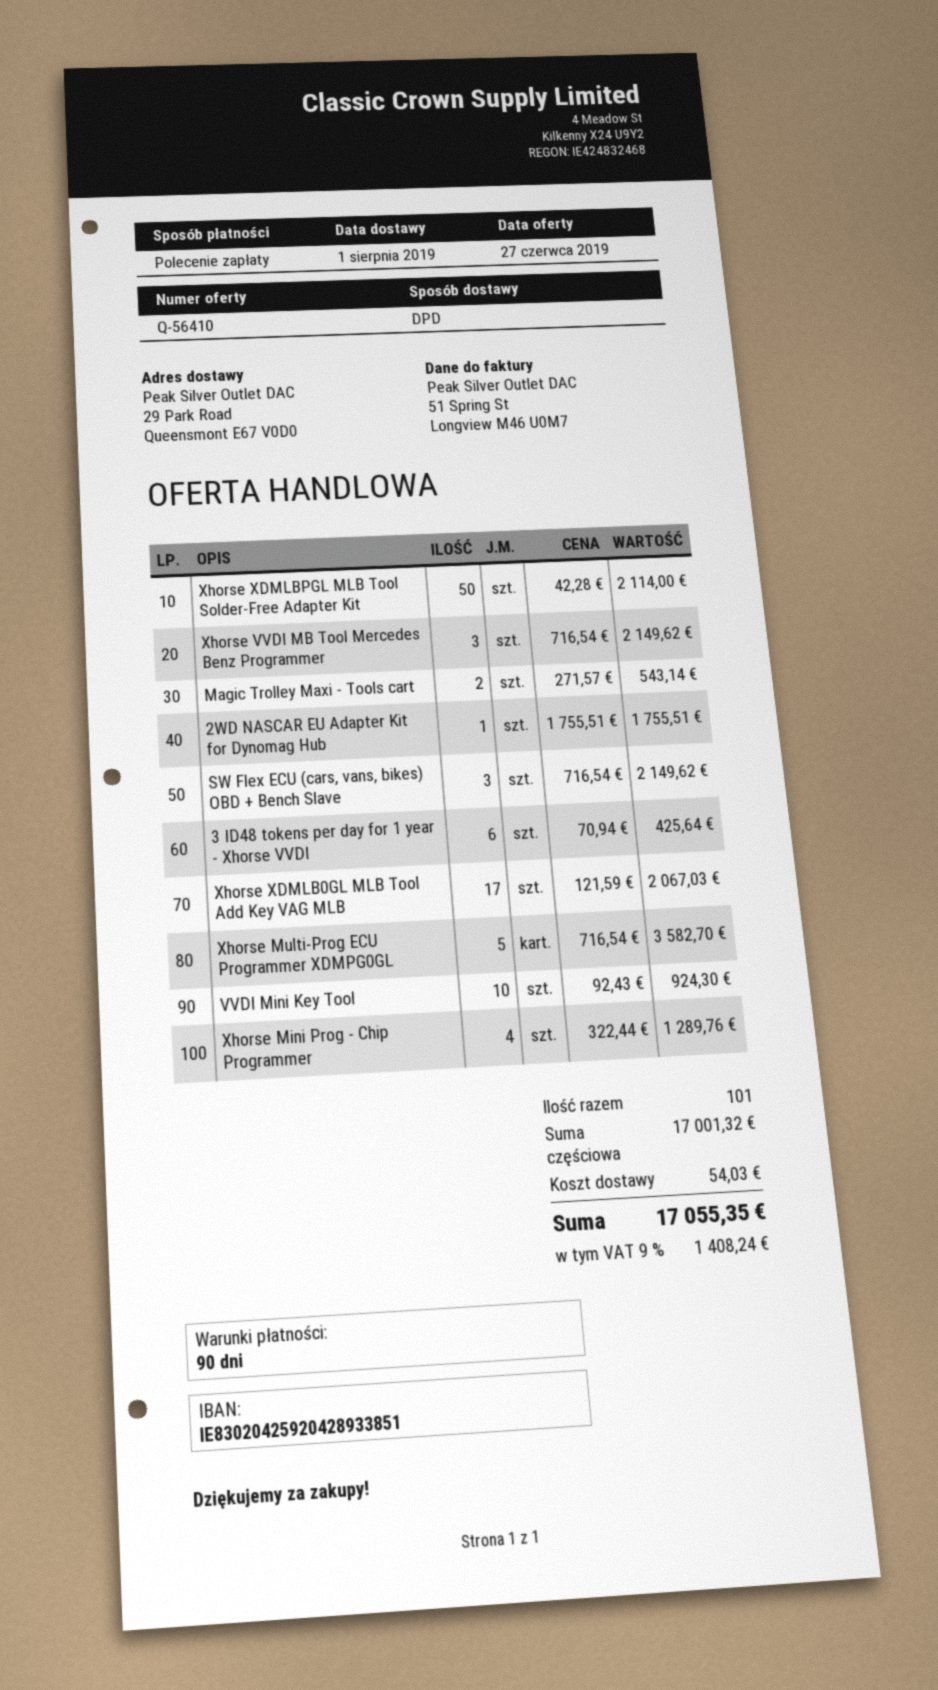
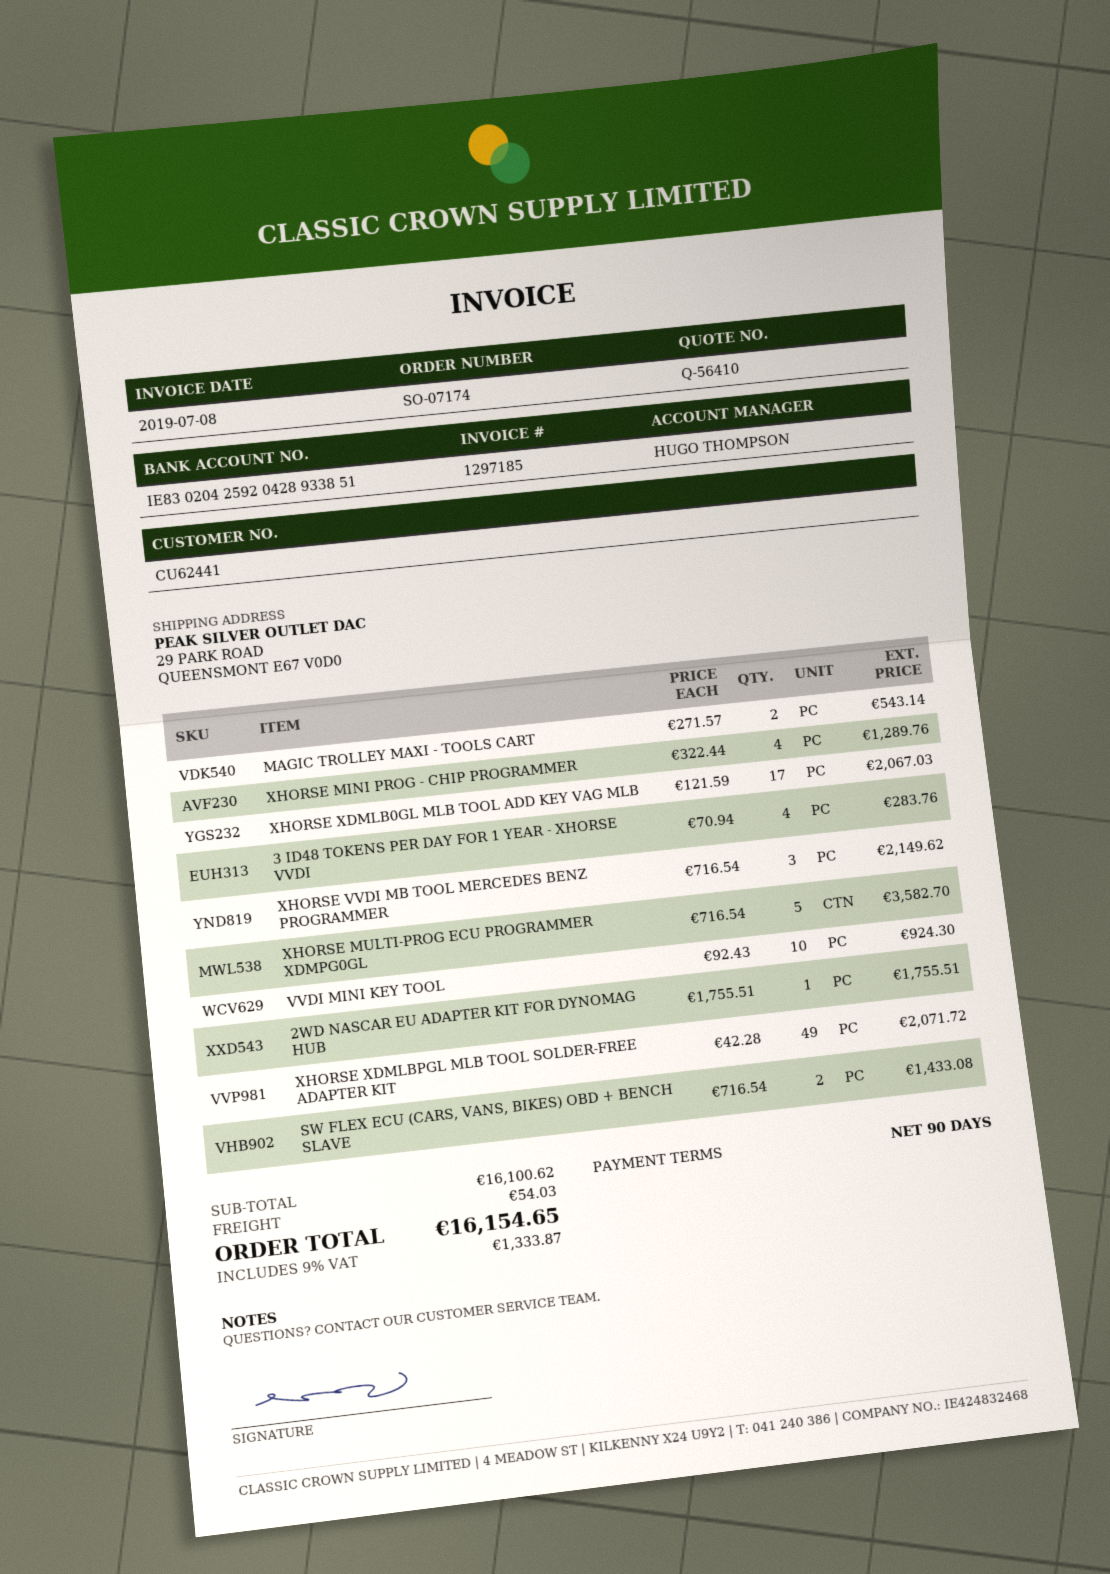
Xhorse XDMLBPGL MLB Tool Solder-Free Adapter Kit: 50 x 42.28 = 2114.00 -> 49 x 42.28 = 2071.72
SW Flex ECU (cars, vans, bikes) OBD + Bench Slave: 3 x 716.54 = 2149.62 -> 2 x 716.54 = 1433.08
3 ID48 tokens per day for 1 year - Xhorse VVDI: 6 x 70.94 = 425.64 -> 4 x 70.94 = 283.76
subtotal: 17001.32 -> 16100.62
tax: 9% = 1408.24 -> 9% = 1333.87
total: 17055.35 -> 16154.65

